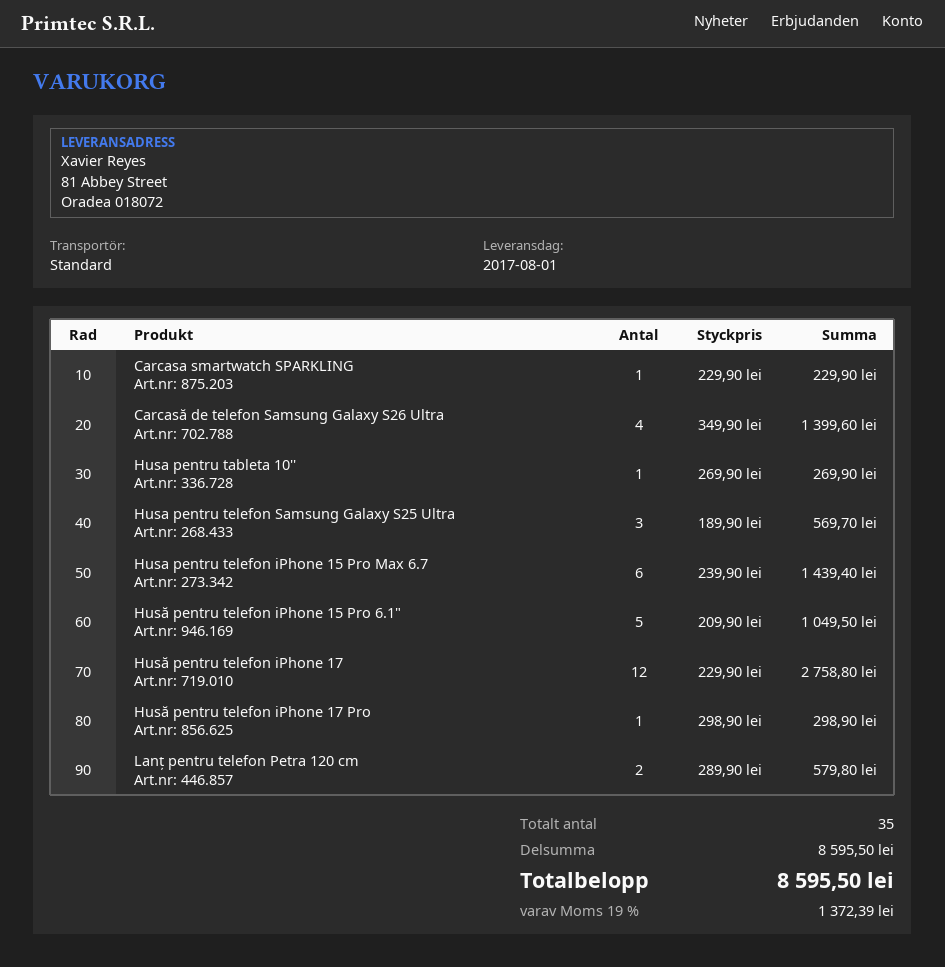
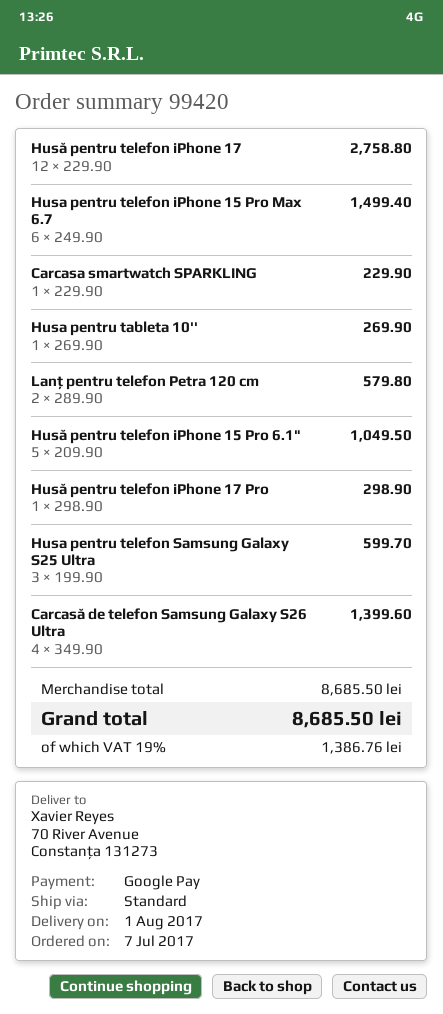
ship to: 81 Abbey Street, Oradea 018072 -> 70 River Avenue, Constanța 131273
Husa pentru telefon Samsung Galaxy S25 Ultra: 3 x 189.90 = 569.70 -> 3 x 199.90 = 599.70
Husa pentru telefon iPhone 15 Pro Max 6.7: 6 x 239.90 = 1439.40 -> 6 x 249.90 = 1499.40
subtotal: 8595.50 -> 8685.50
tax: 19% = 1372.39 -> 19% = 1386.76
total: 8595.50 -> 8685.50

